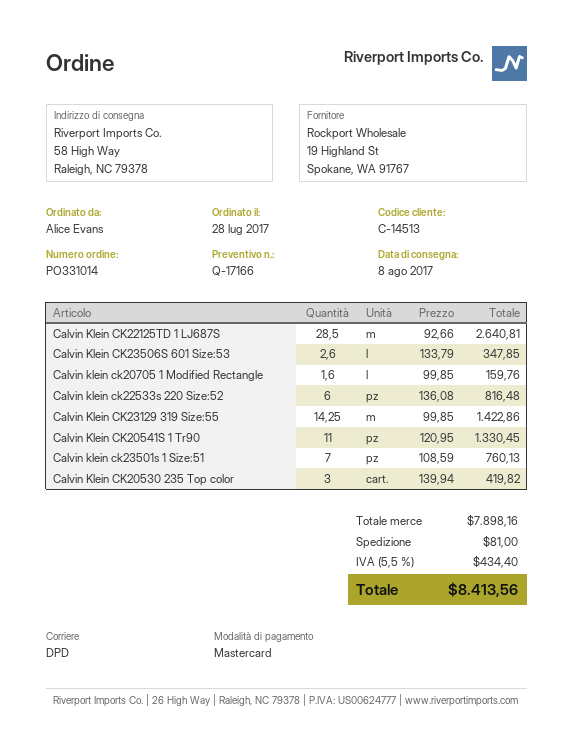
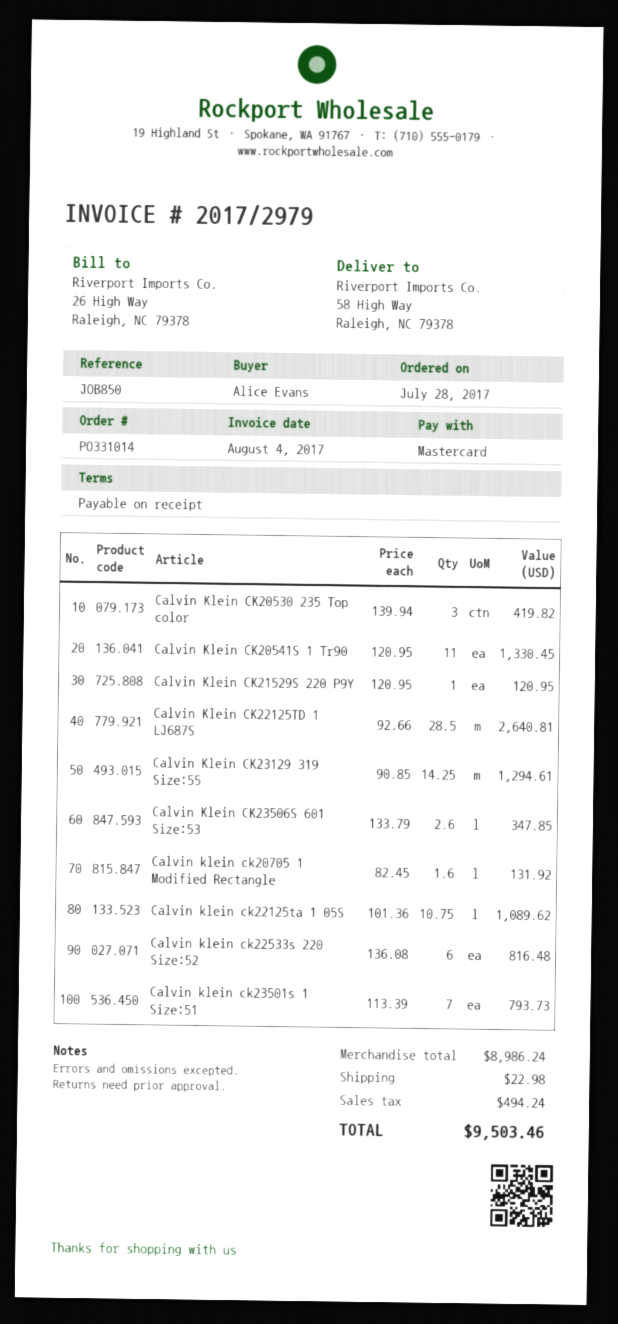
Calvin klein ck20705 1 Modified Rectangle: 1.6 x 99.85 = 159.76 -> 1.6 x 82.45 = 131.92
Calvin Klein CK23129 319 Size:55: 14.25 x 99.85 = 1422.86 -> 14.25 x 90.85 = 1294.61
Calvin klein ck23501s 1 Size:51: 7 x 108.59 = 760.13 -> 7 x 113.39 = 793.73
Calvin Klein CK21529S 220 P9Y: none -> 1 x 120.95 = 120.95
Calvin klein ck22125ta 1 05S: none -> 10.75 x 101.36 = 1089.62
subtotal: 7898.16 -> 8986.24
shipping: 81.00 -> 22.98
tax: 434.40 -> 494.24
total: 8413.56 -> 9503.46

